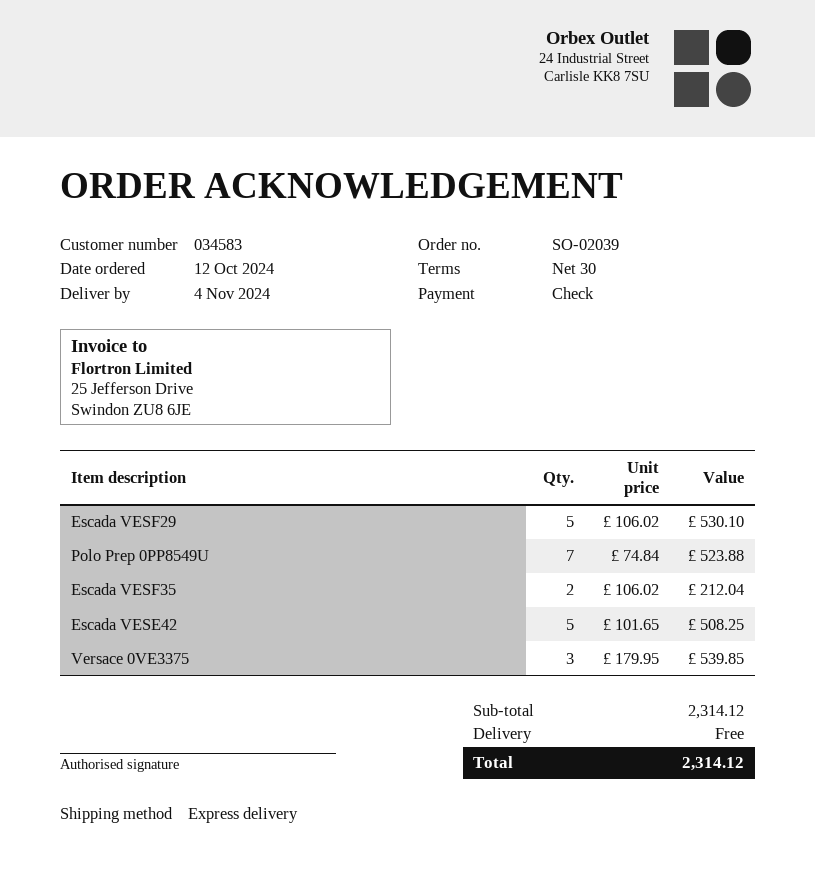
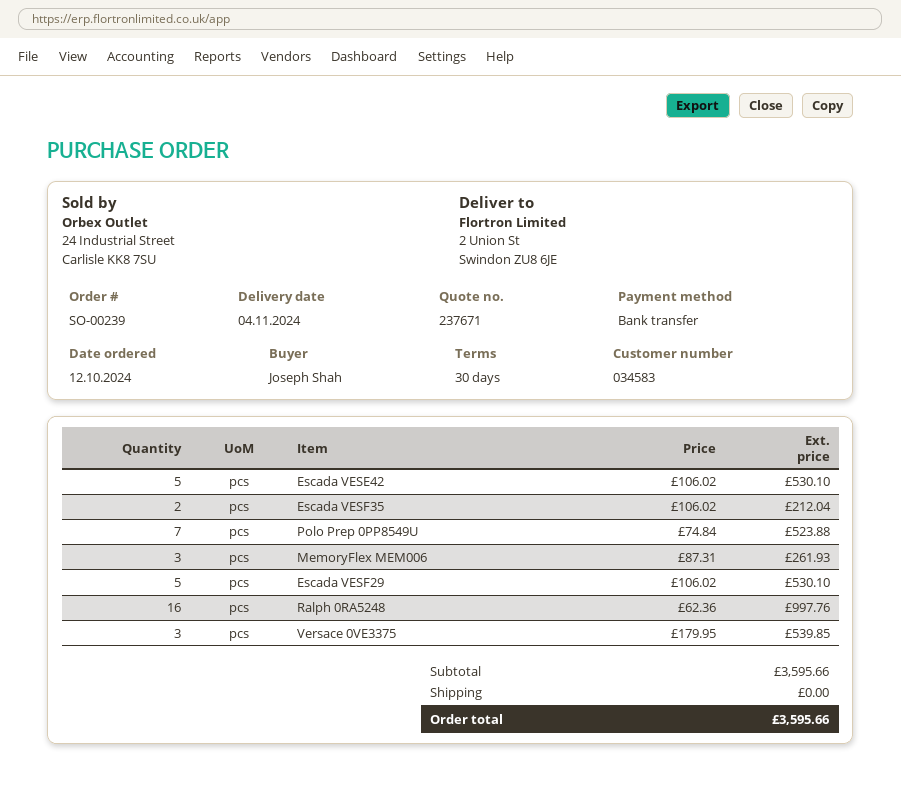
order number: SO-02039 -> SO-00239
payment method: cheque -> bank transfer
Escada VESE42: 5 x 101.65 = 508.25 -> 5 x 106.02 = 530.10
MemoryFlex MEM006: none -> 3 x 87.31 = 261.93
Ralph 0RA5248: none -> 16 x 62.36 = 997.76
subtotal: 2314.12 -> 3595.66
total: 2314.12 -> 3595.66

